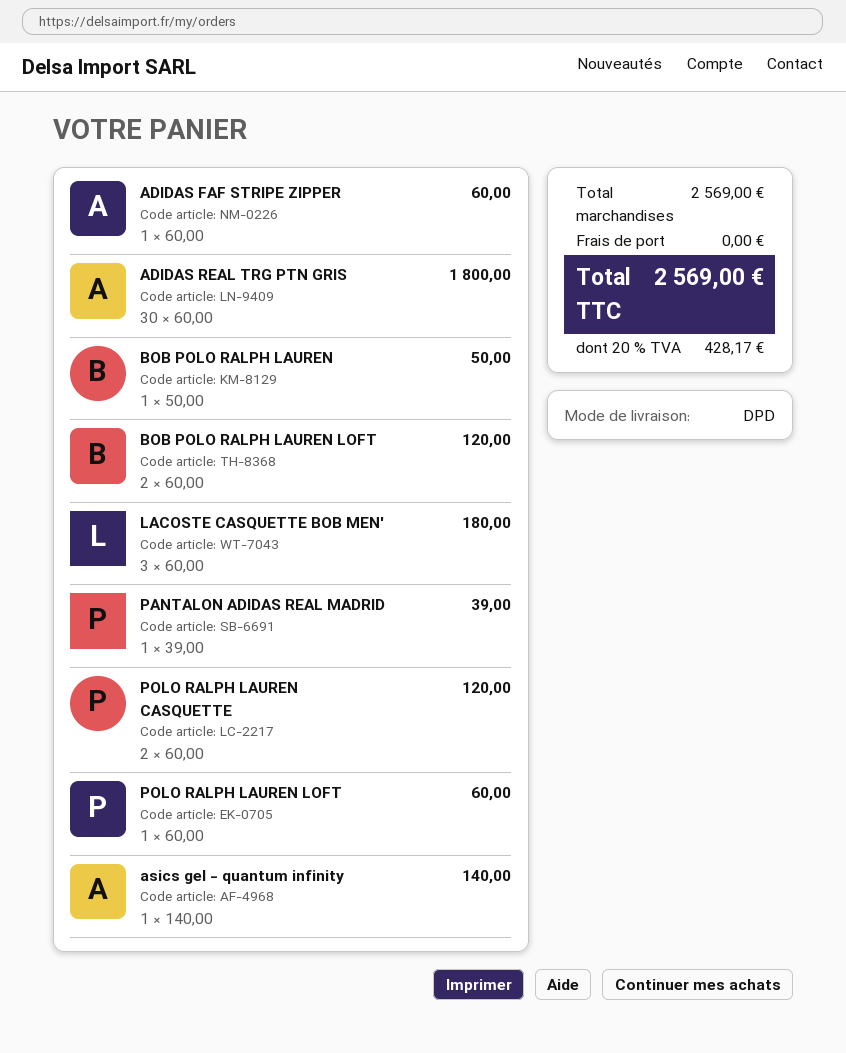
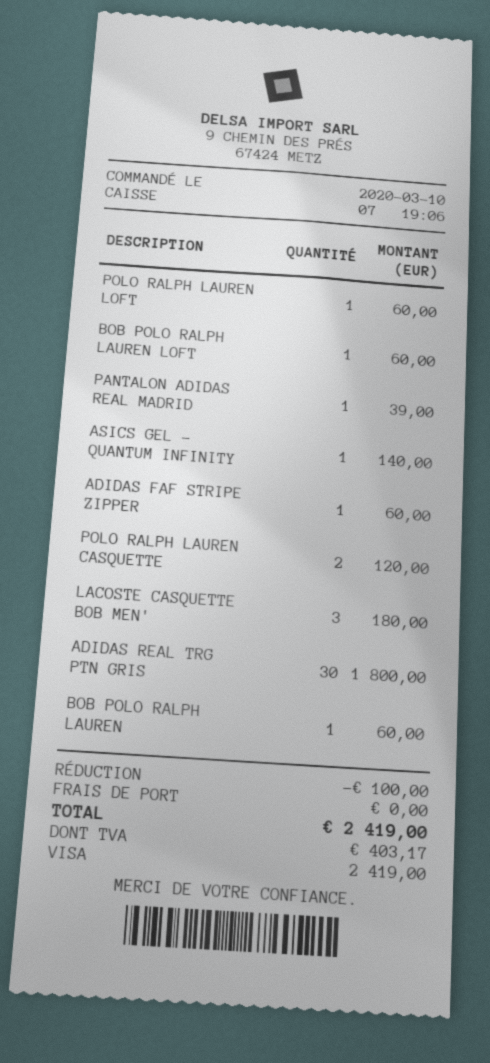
BOB POLO RALPH LAUREN: 1 for 50.00 -> 1 for 60.00
BOB POLO RALPH LAUREN LOFT: 2 for 120.00 -> 1 for 60.00
discount: none -> 100.00
tax: 428.17 -> 403.17
total: 2569.00 -> 2419.00

